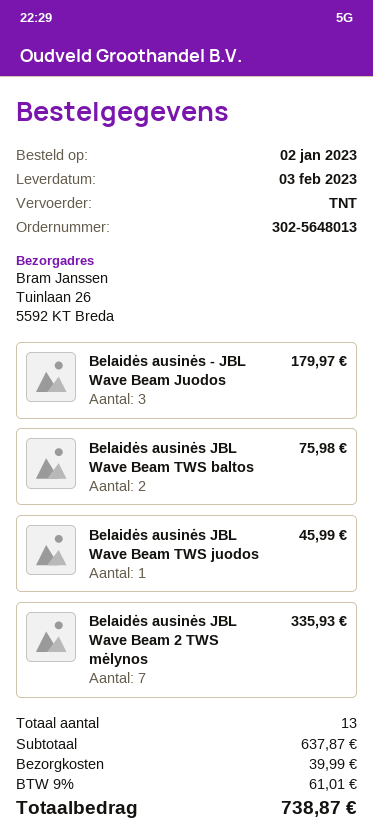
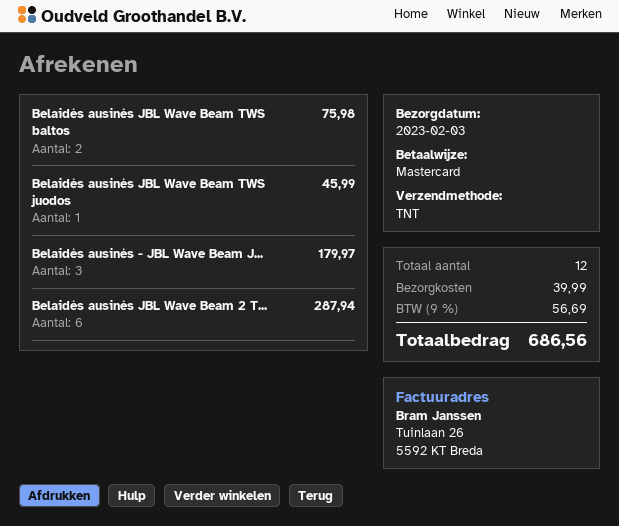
Belaidės ausinės JBL Wave Beam 2 TWS mėlynos: 7 for 335.93 -> 6 for 287.94
total quantity: 13 -> 12
tax: 9% = 61.01 -> 9% = 56.69
total: 738.87 -> 686.56

